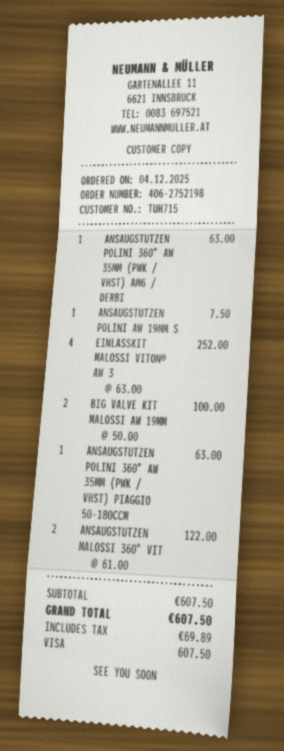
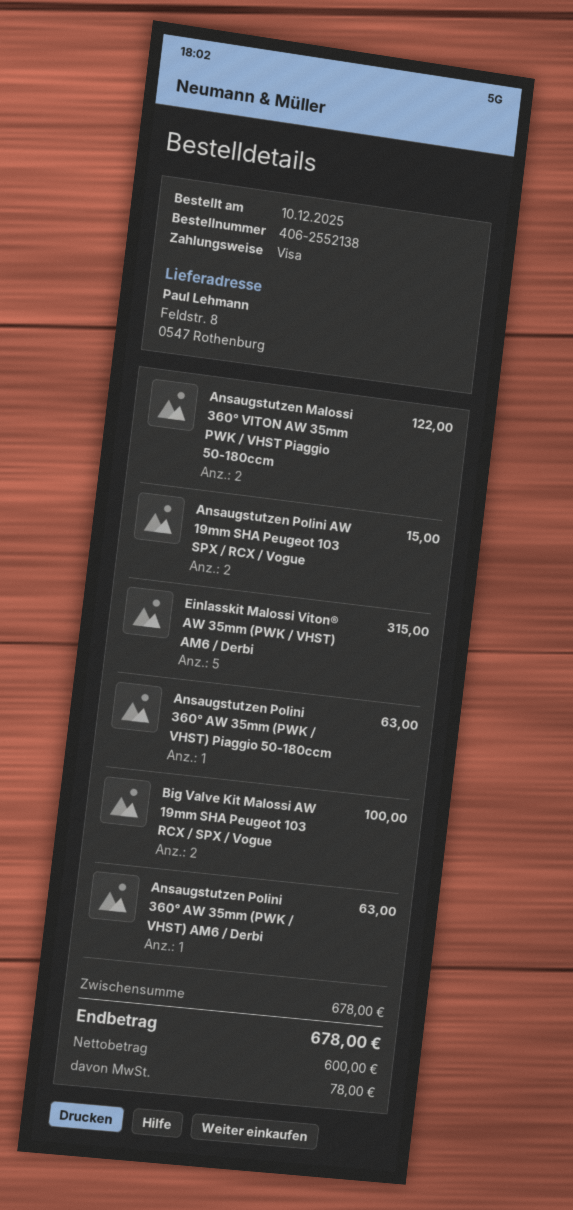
order number: 406-2752198 -> 406-2552138
order date: 2025-12-04 -> 2025-12-10
ANSAUGSTUTZEN POLINI AW 19MM S: 1 for 7.50 -> 2 for 15.00
EINLASSKIT MALOSSI VITON® AW 3: 4 for 252.00 -> 5 for 315.00
subtotal: 607.50 -> 678.00
tax: 69.89 -> 78.00
total: 607.50 -> 678.00

